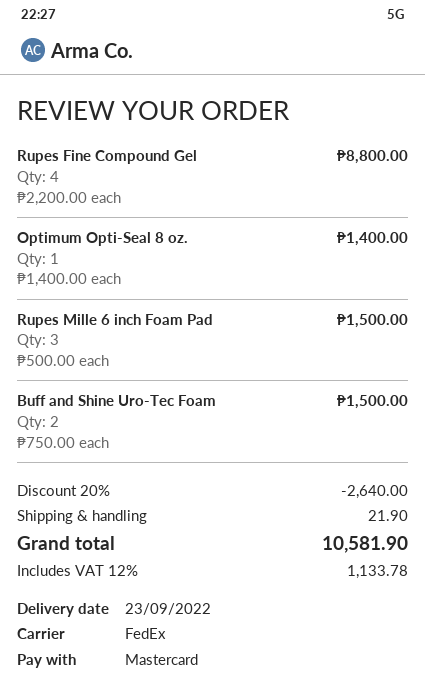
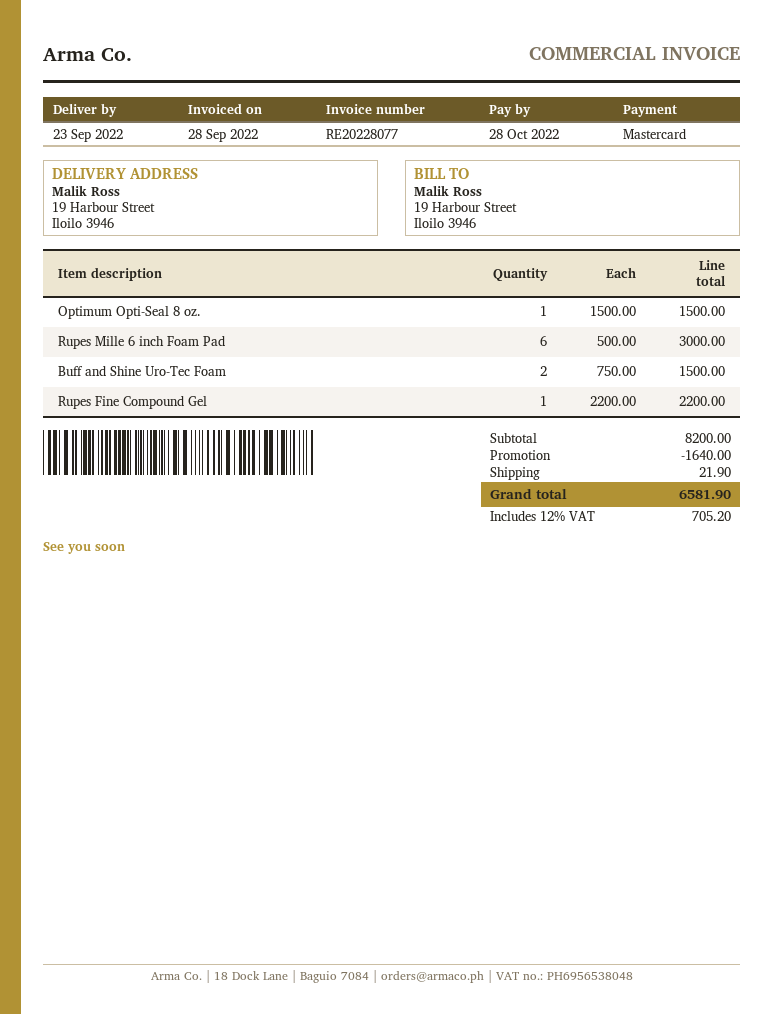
Rupes Fine Compound Gel: 4 x 2200.00 = 8800.00 -> 1 x 2200.00 = 2200.00
Optimum Opti-Seal 8 oz.: 1 x 1400.00 = 1400.00 -> 1 x 1500.00 = 1500.00
Rupes Mille 6 inch Foam Pad: 3 x 500.00 = 1500.00 -> 6 x 500.00 = 3000.00
discount: 2640.00 -> 1640.00
tax: 12% = 1133.78 -> 12% = 705.20
total: 10581.90 -> 6581.90

